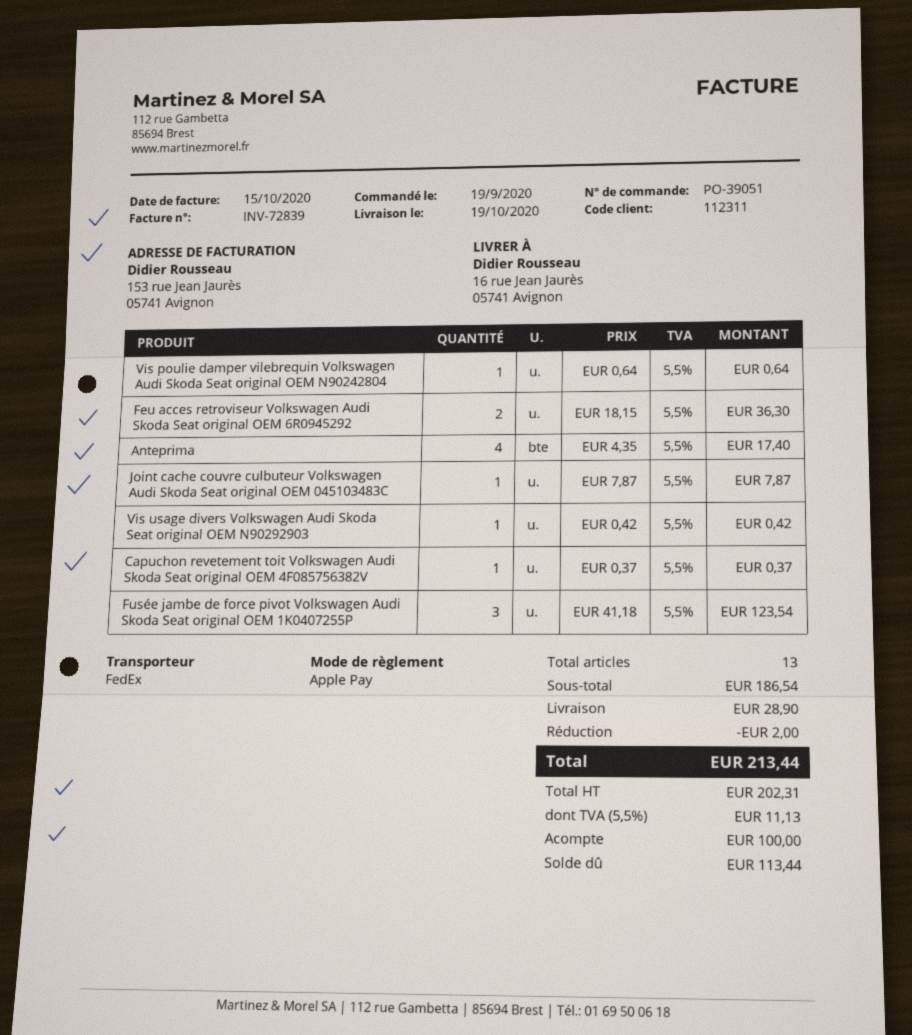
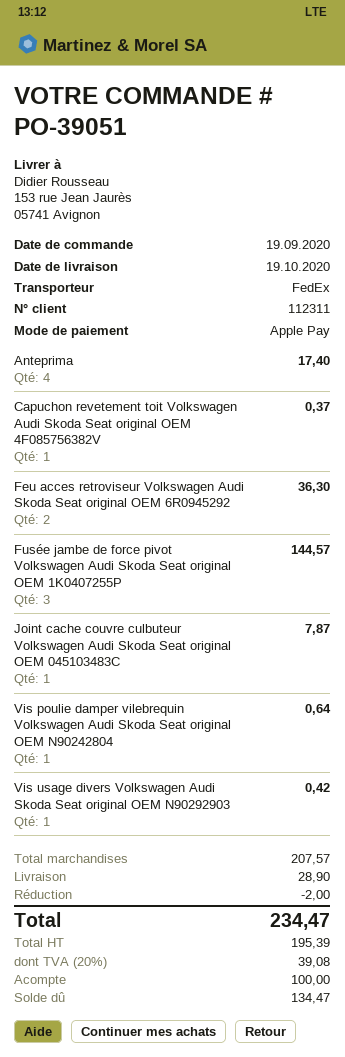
ship to: 16 rue Jean Jaurès, 05741 Avignon -> 153 rue Jean Jaurès, 05741 Avignon
Fusée jambe de force pivot Volkswagen Audi Skoda Seat original OEM 1K0407255P: 3 for 123.54 -> 3 for 144.57
subtotal: 186.54 -> 207.57
net: 202.31 -> 195.39
tax: 5.5% = 11.13 -> 20% = 39.08
total: 213.44 -> 234.47
balance: 113.44 -> 134.47

